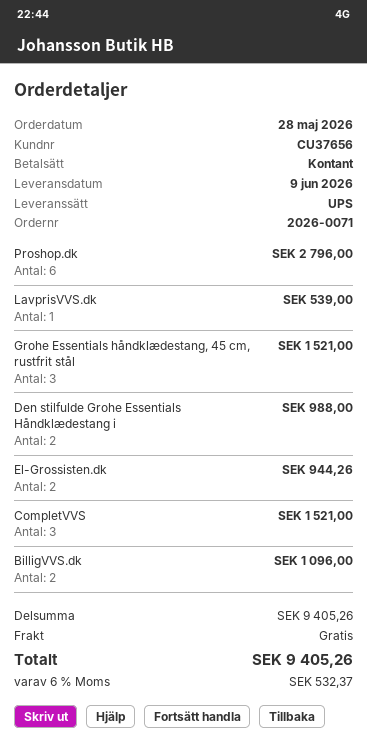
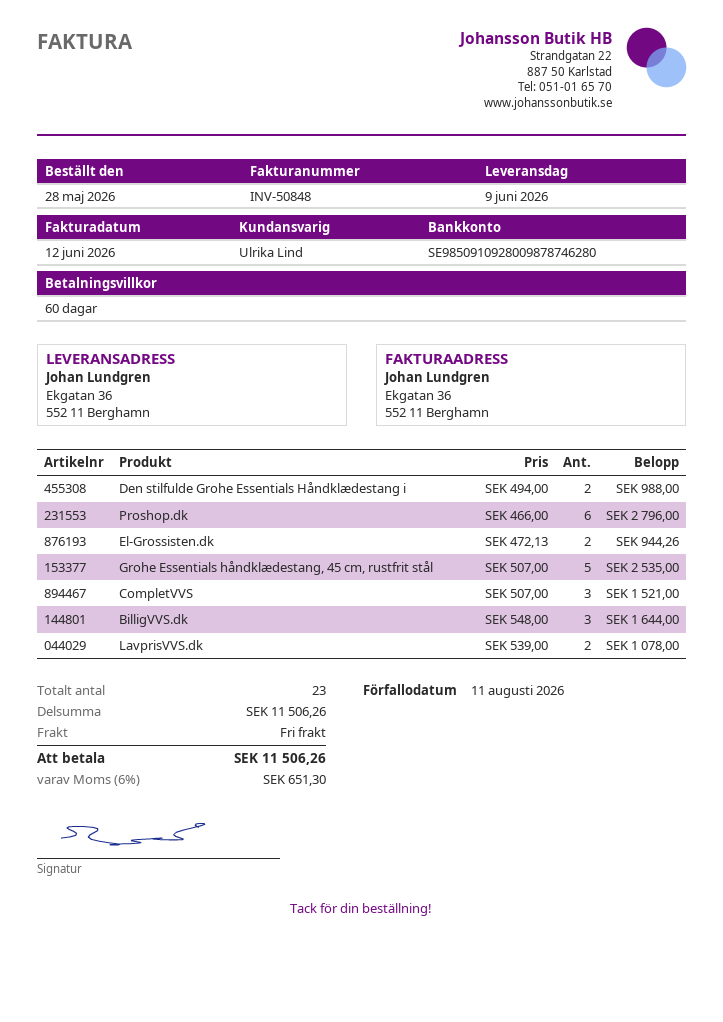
LavprisVVS.dk: 1 for 539.00 -> 2 for 1078.00
Grohe Essentials håndklædestang, 45 cm, rustfrit stål: 3 for 1521.00 -> 5 for 2535.00
BilligVVS.dk: 2 for 1096.00 -> 3 for 1644.00
subtotal: 9405.26 -> 11506.26
tax: 6% = 532.37 -> 6% = 651.30
total: 9405.26 -> 11506.26

